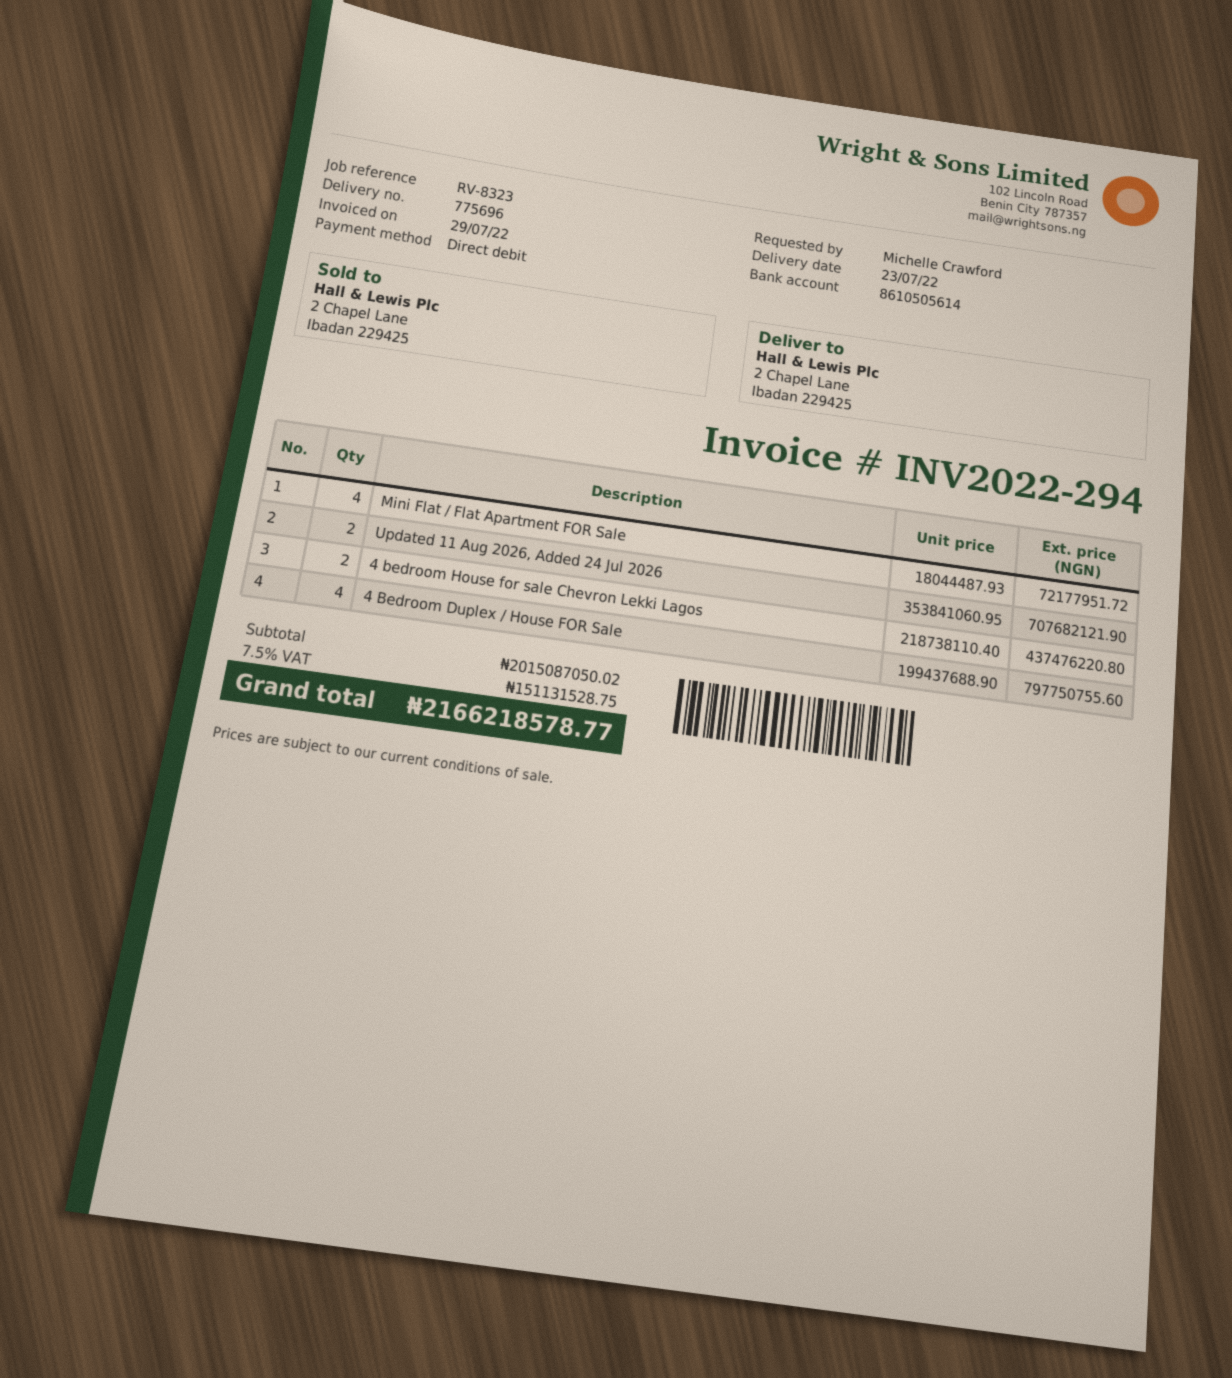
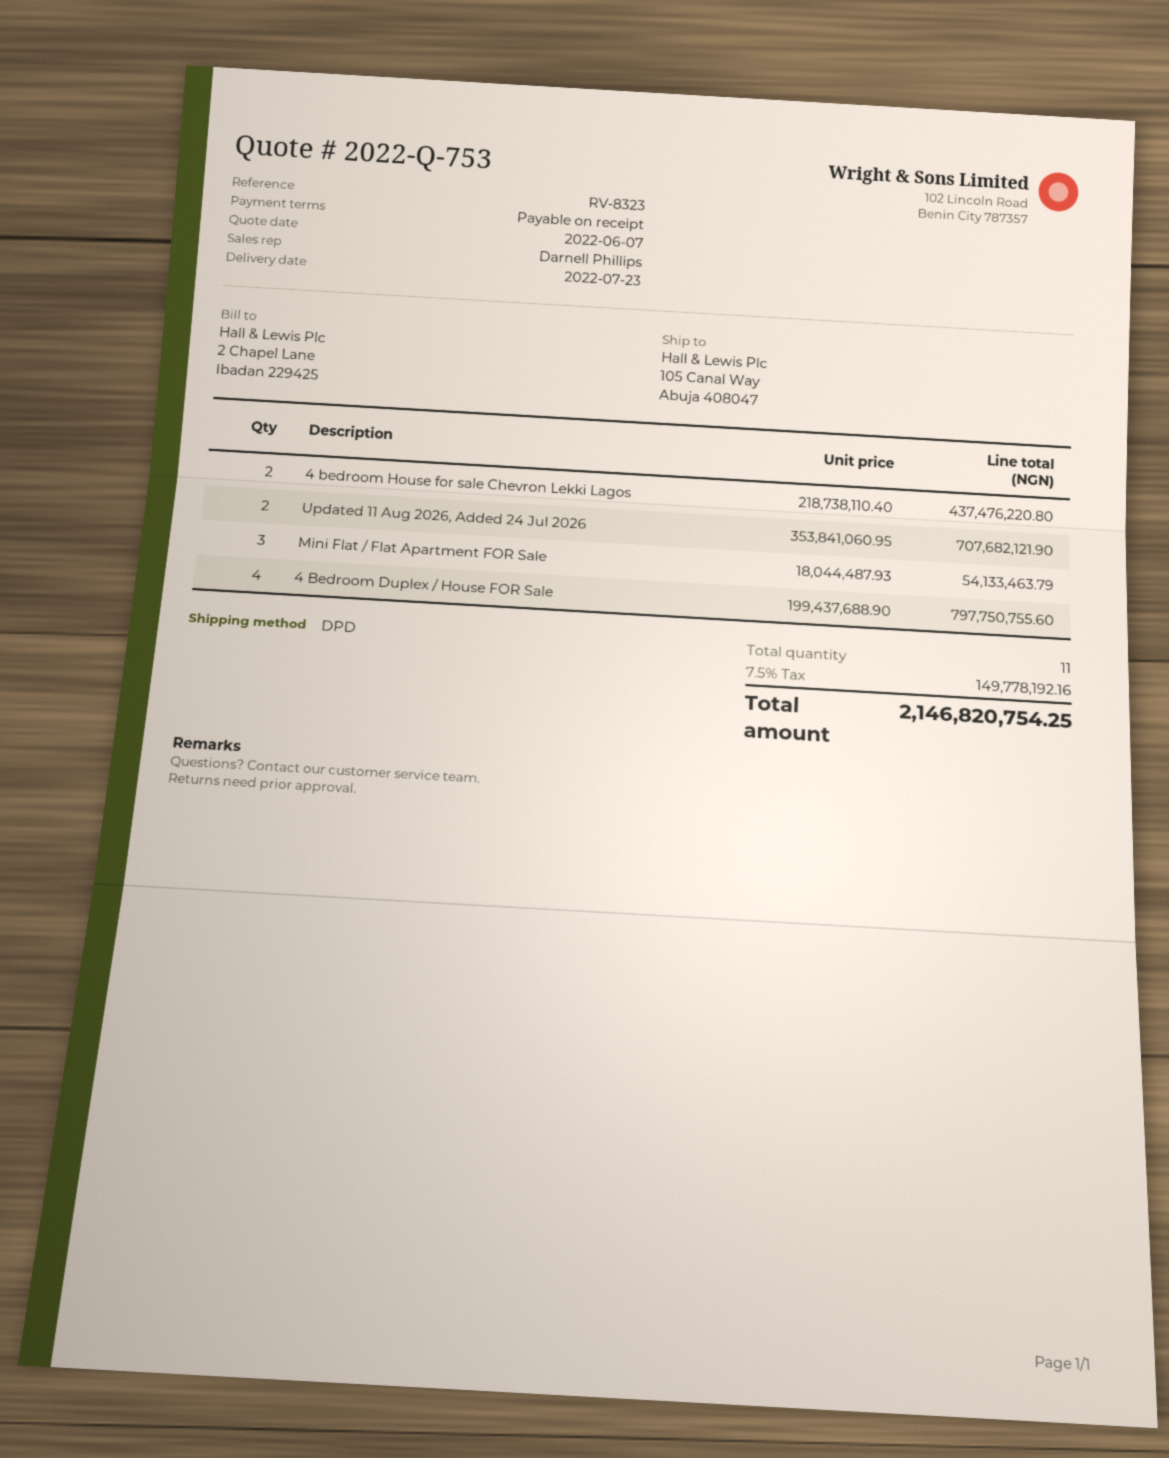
ship to: 2 Chapel Lane, Ibadan 229425 -> 105 Canal Way, Abuja 408047
Mini Flat / Flat Apartment FOR Sale: 4 x 18044487.93 = 72177951.72 -> 3 x 18044487.93 = 54133463.79
tax: 7.5% = 151131528.75 -> 7.5% = 149778192.16
total: 2166218578.77 -> 2146820754.25

